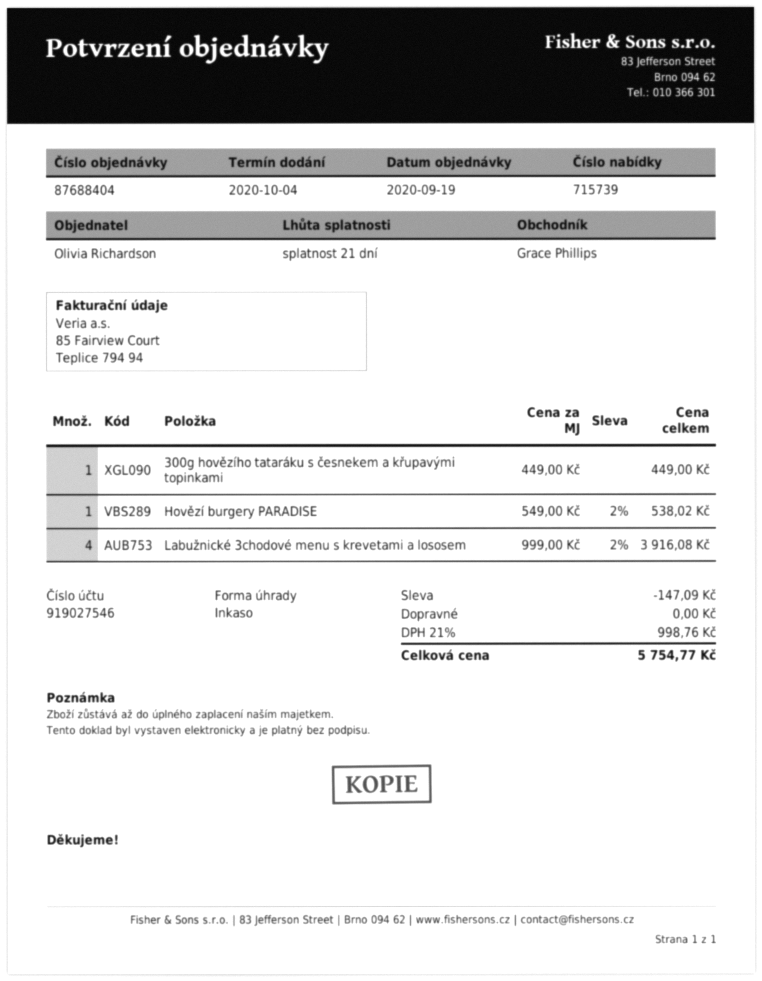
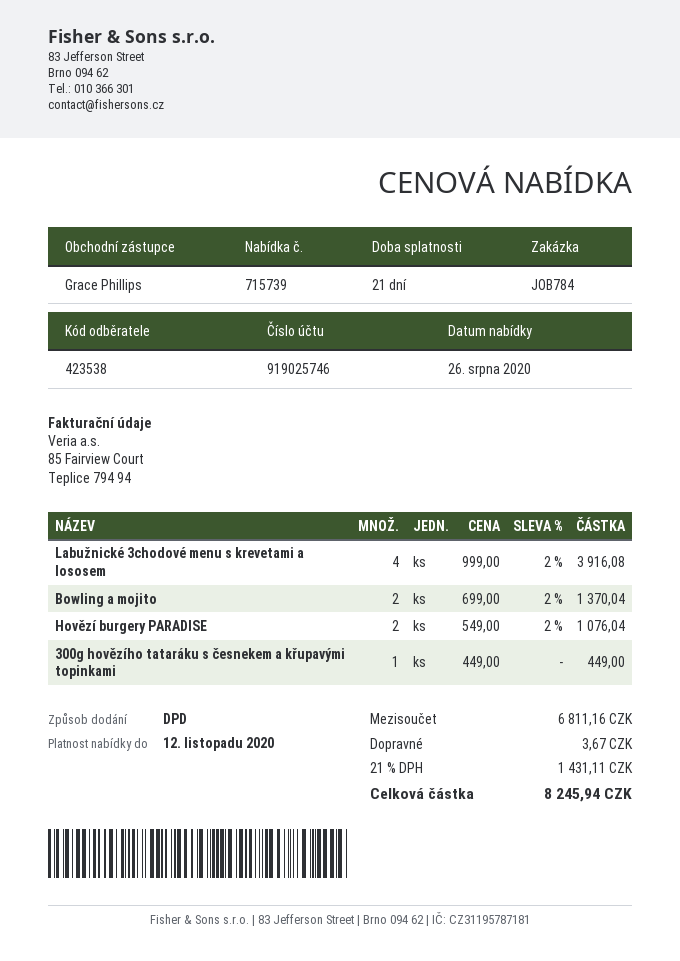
bank account: 919027546 -> 919025746
Hovězí burgery PARADISE: 1 x 549.00 - 2% = 538.02 -> 2 x 549.00 - 2% = 1076.04
Bowling a mojito: none -> 2 x 699.00 - 2% = 1370.04
discount: 147.09 -> none
shipping: 0.00 -> 3.67
tax: 21% = 998.76 -> 21% = 1431.11
total: 5754.77 -> 8245.94

